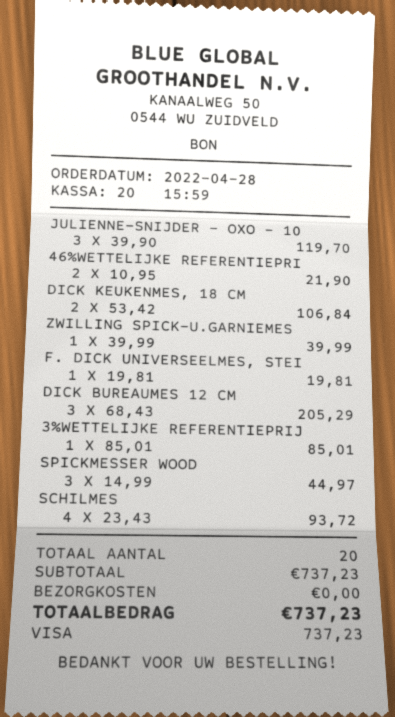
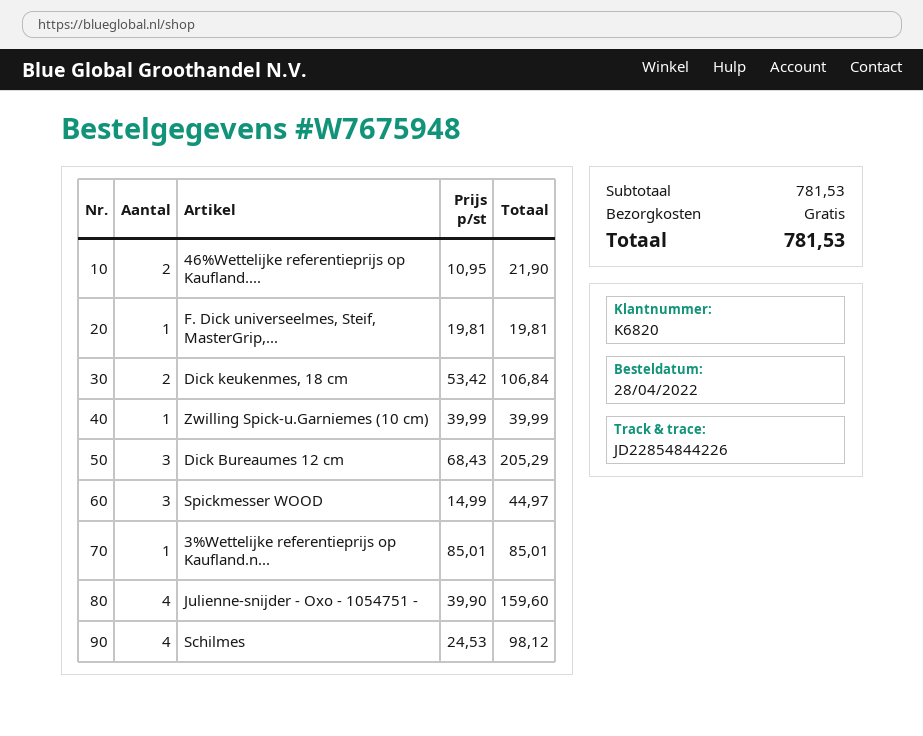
JULIENNE-SNIJDER - OXO - 10: 3 x 39.90 = 119.70 -> 4 x 39.90 = 159.60
SCHILMES: 4 x 23.43 = 93.72 -> 4 x 24.53 = 98.12
subtotal: 737.23 -> 781.53
total: 737.23 -> 781.53

